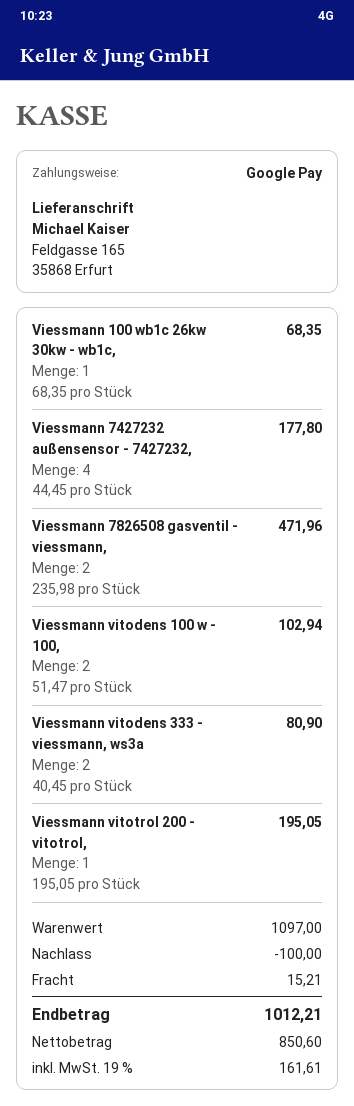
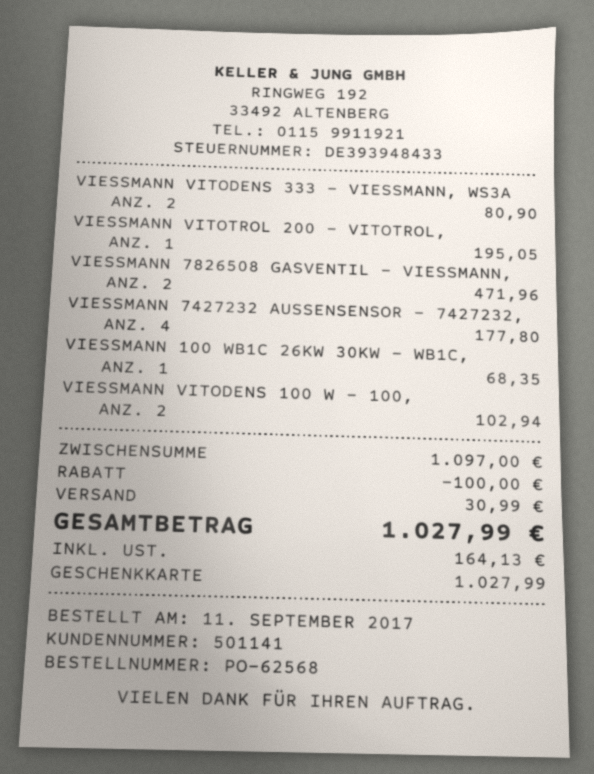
payment method: Google Pay -> gift card
shipping: 15.21 -> 30.99
tax: 161.61 -> 164.13
total: 1012.21 -> 1027.99

